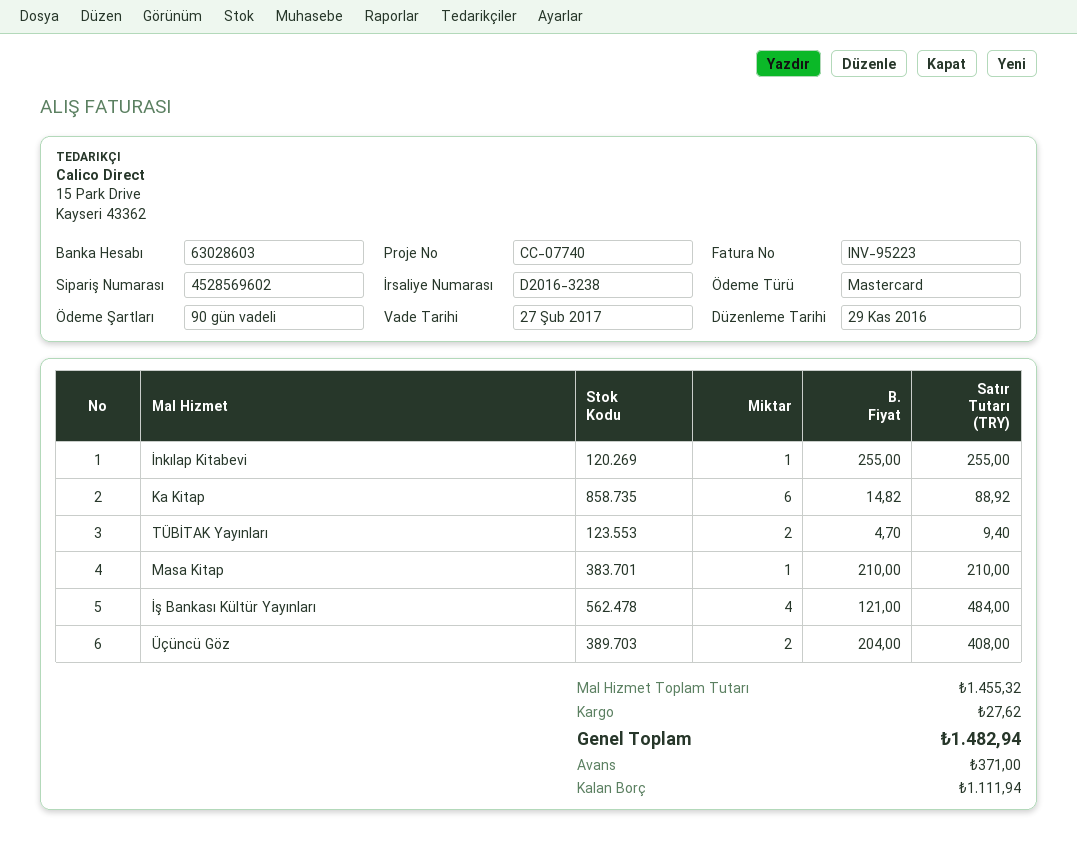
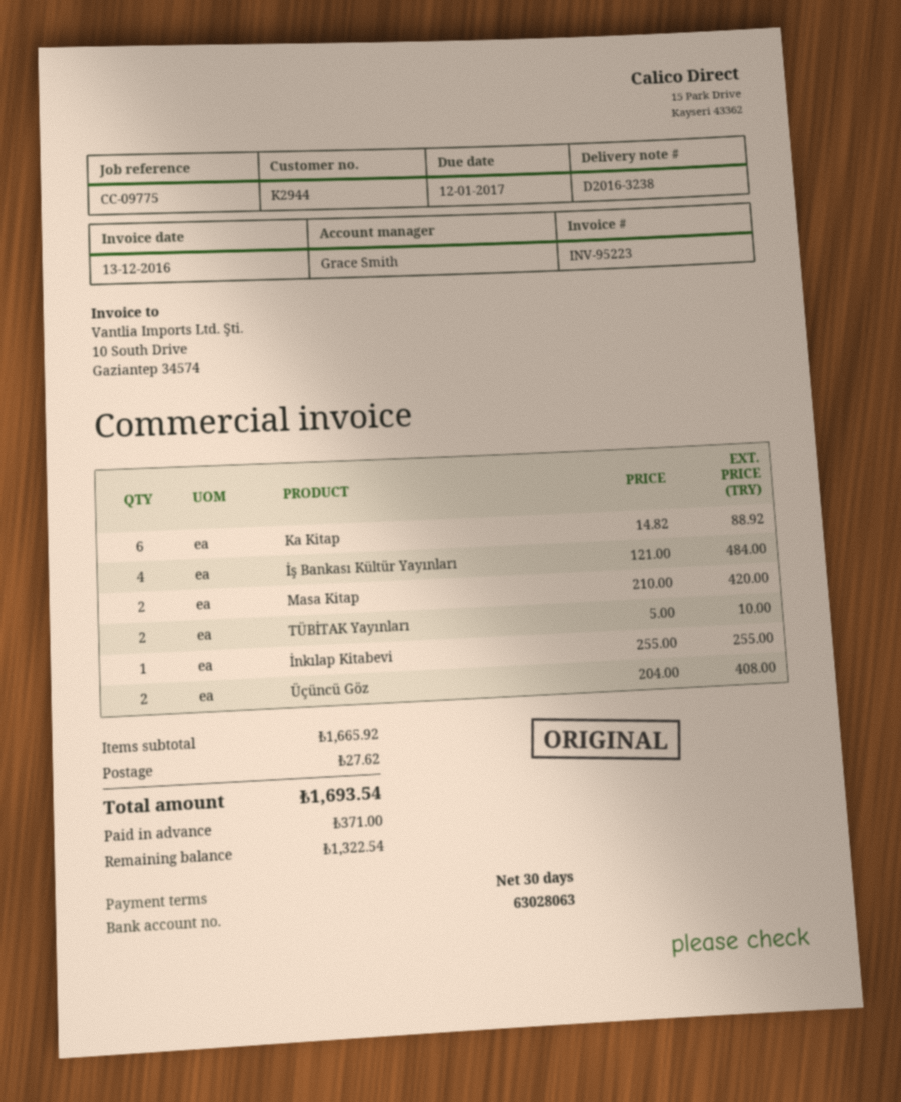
invoice date: 2016-11-29 -> 2016-12-13
payment terms: 90 days -> 30 days
due date: 2017-02-27 -> 2017-01-12
reference: CC-07740 -> CC-09775
bank account: 63028603 -> 63028063
TÜBİTAK Yayınları: 2 x 4.70 = 9.40 -> 2 x 5.00 = 10.00
Masa Kitap: 1 x 210.00 = 210.00 -> 2 x 210.00 = 420.00
subtotal: 1455.32 -> 1665.92
total: 1482.94 -> 1693.54
balance: 1111.94 -> 1322.54

